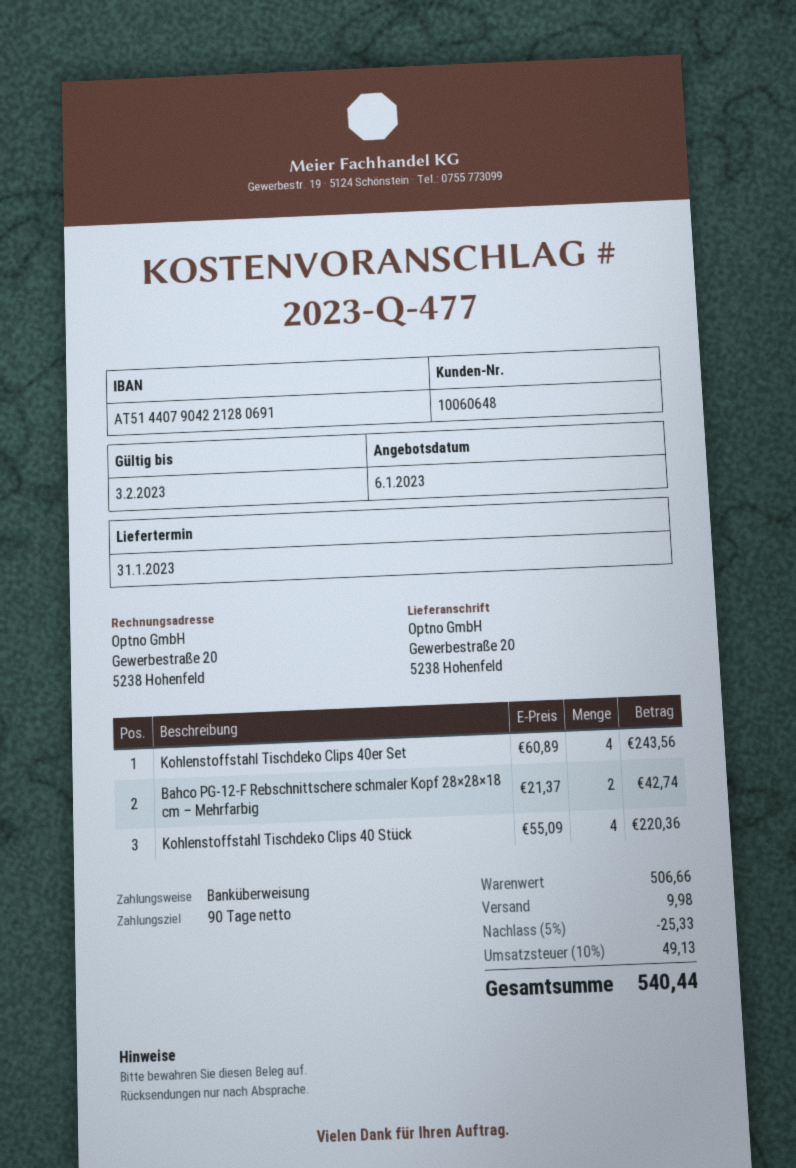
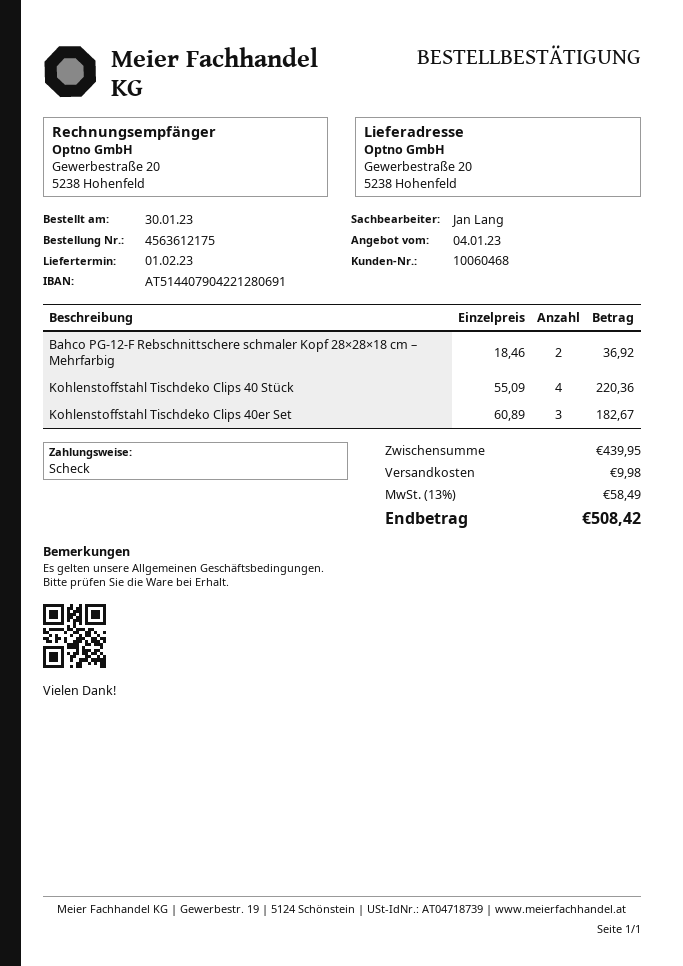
quote date: 2023-01-06 -> 2023-01-04
delivery date: 2023-01-31 -> 2023-02-01
customer number: 10060648 -> 10060468
payment method: bank transfer -> cheque
Kohlenstoffstahl Tischdeko Clips 40er Set: 4 x 60.89 = 243.56 -> 3 x 60.89 = 182.67
Bahco PG‑12‑F Rebschnittschere schmaler Kopf 28×28×18 cm – Mehrfarbig: 2 x 21.37 = 42.74 -> 2 x 18.46 = 36.92
subtotal: 506.66 -> 439.95
discount: 5% = 25.33 -> none
tax: 10% = 49.13 -> 13% = 58.49
total: 540.44 -> 508.42

